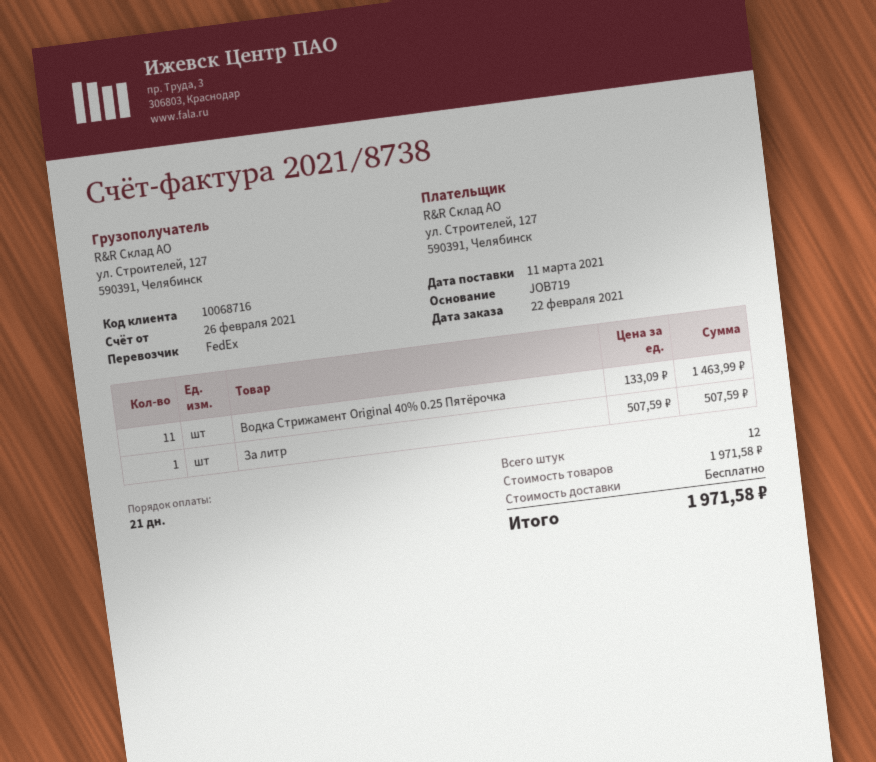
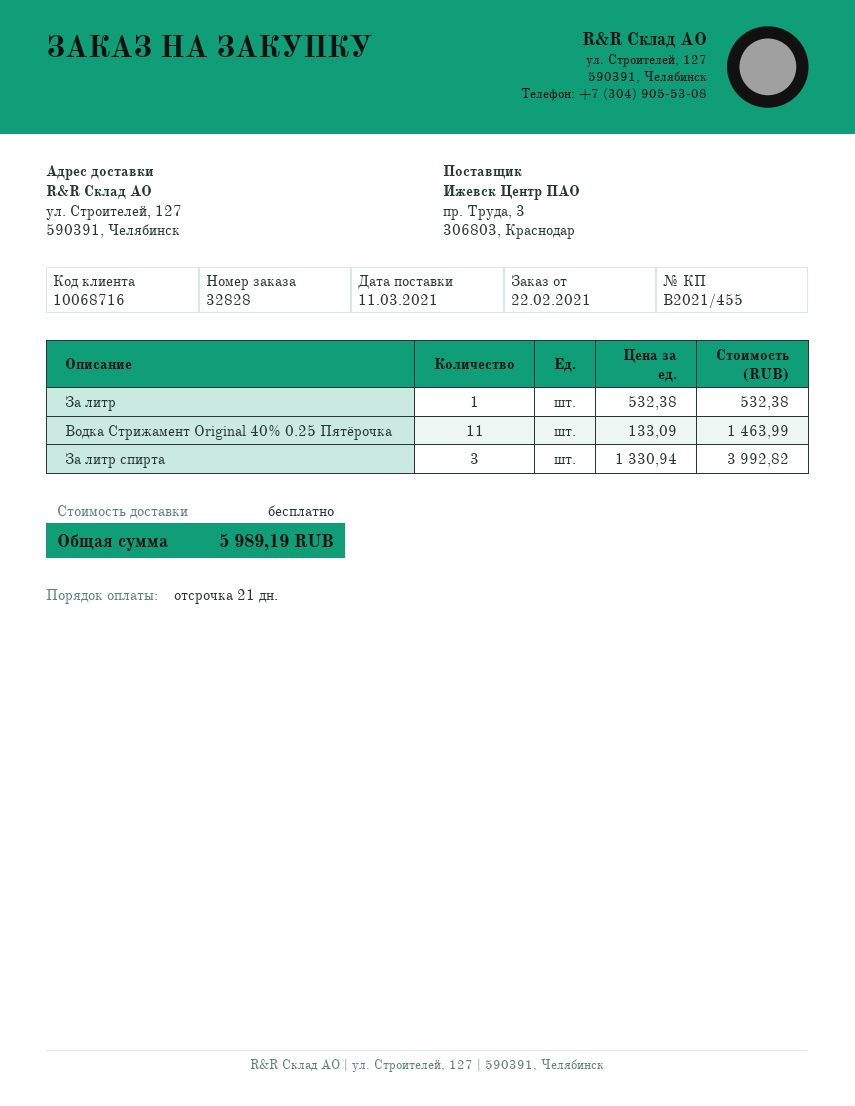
За литр: 1 x 507.59 = 507.59 -> 1 x 532.38 = 532.38
За литр спирта: none -> 3 x 1330.94 = 3992.82
total: 1971.58 -> 5989.19

